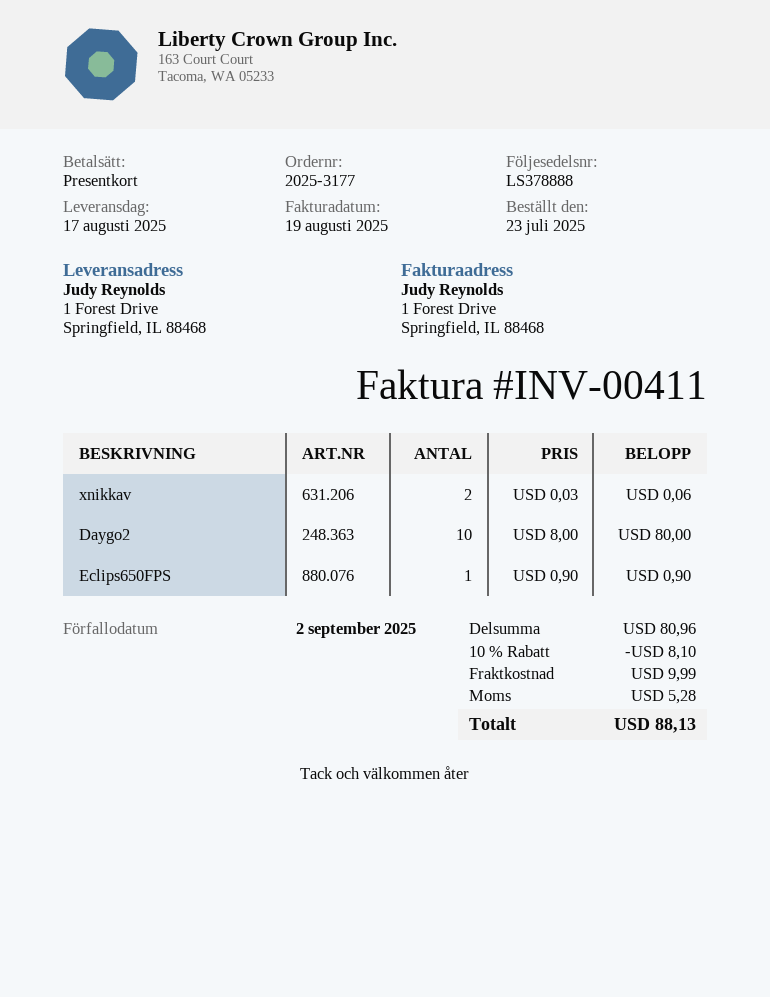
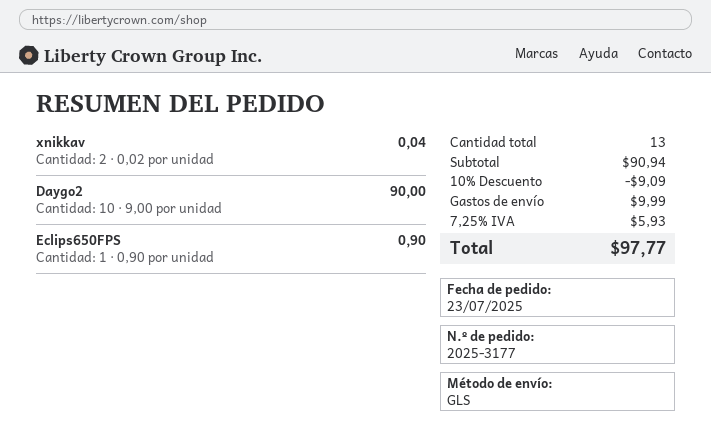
xnikkav: 2 x 0.03 = 0.06 -> 2 x 0.02 = 0.04
Daygo2: 10 x 8.00 = 80.00 -> 10 x 9.00 = 90.00
subtotal: 80.96 -> 90.94
discount: 10% = 8.10 -> 10% = 9.09
tax: 5.28 -> 5.93
total: 88.13 -> 97.77

